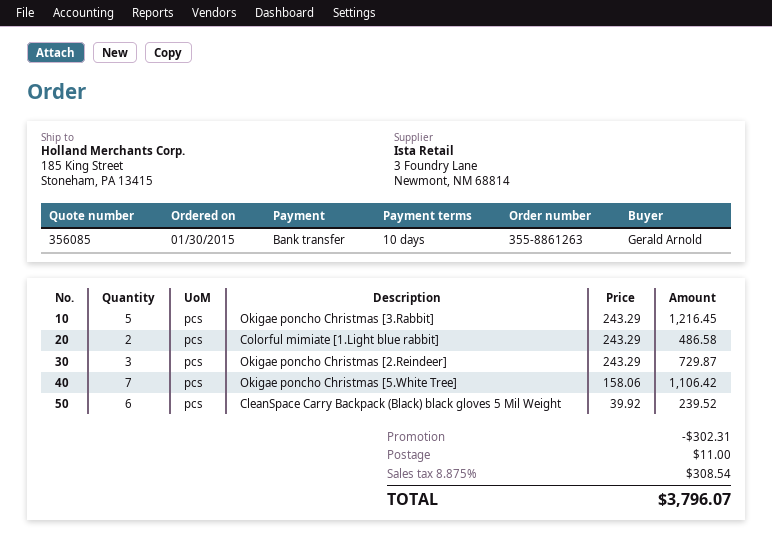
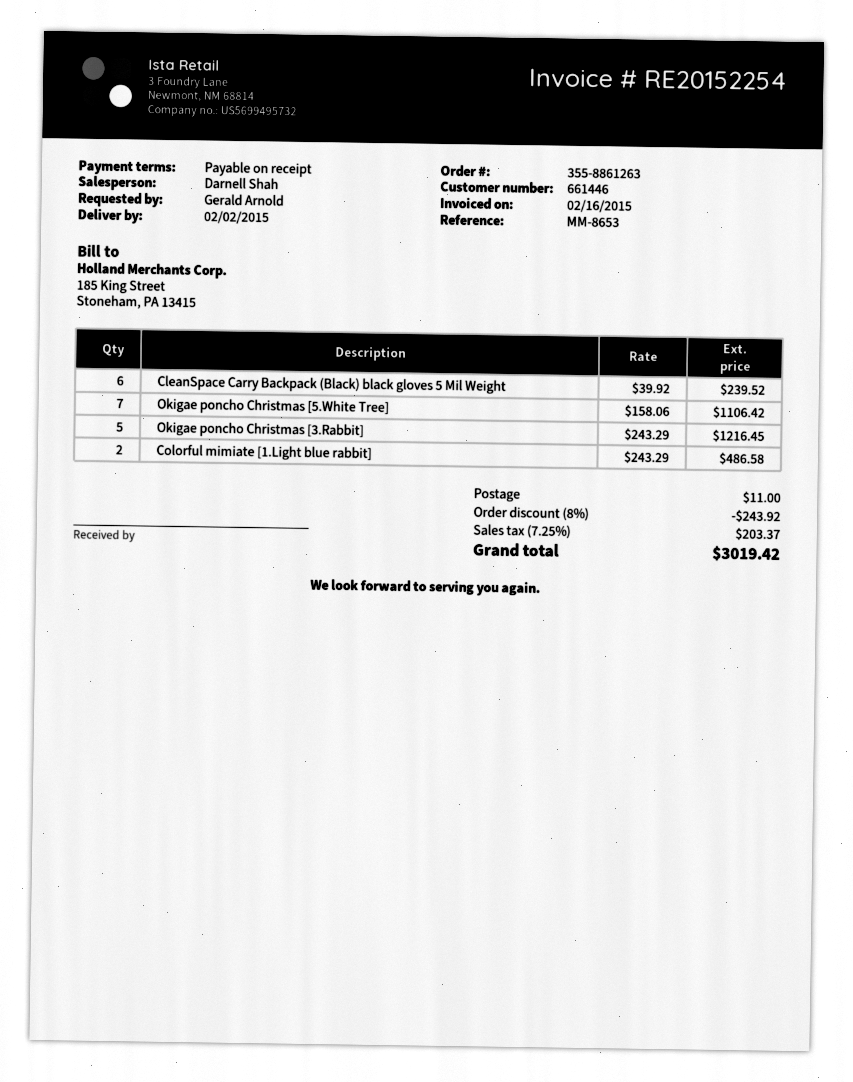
payment terms: 10 days -> on receipt
Okigae poncho Christmas [2.Reindeer]: 3 x 243.29 = 729.87 -> none
discount: 302.31 -> 243.92
tax: 8.875% = 308.54 -> 7.25% = 203.37
total: 3796.07 -> 3019.42

